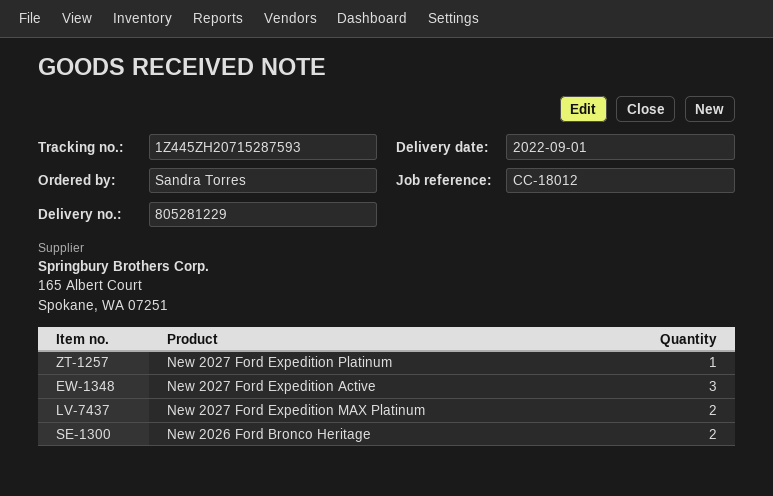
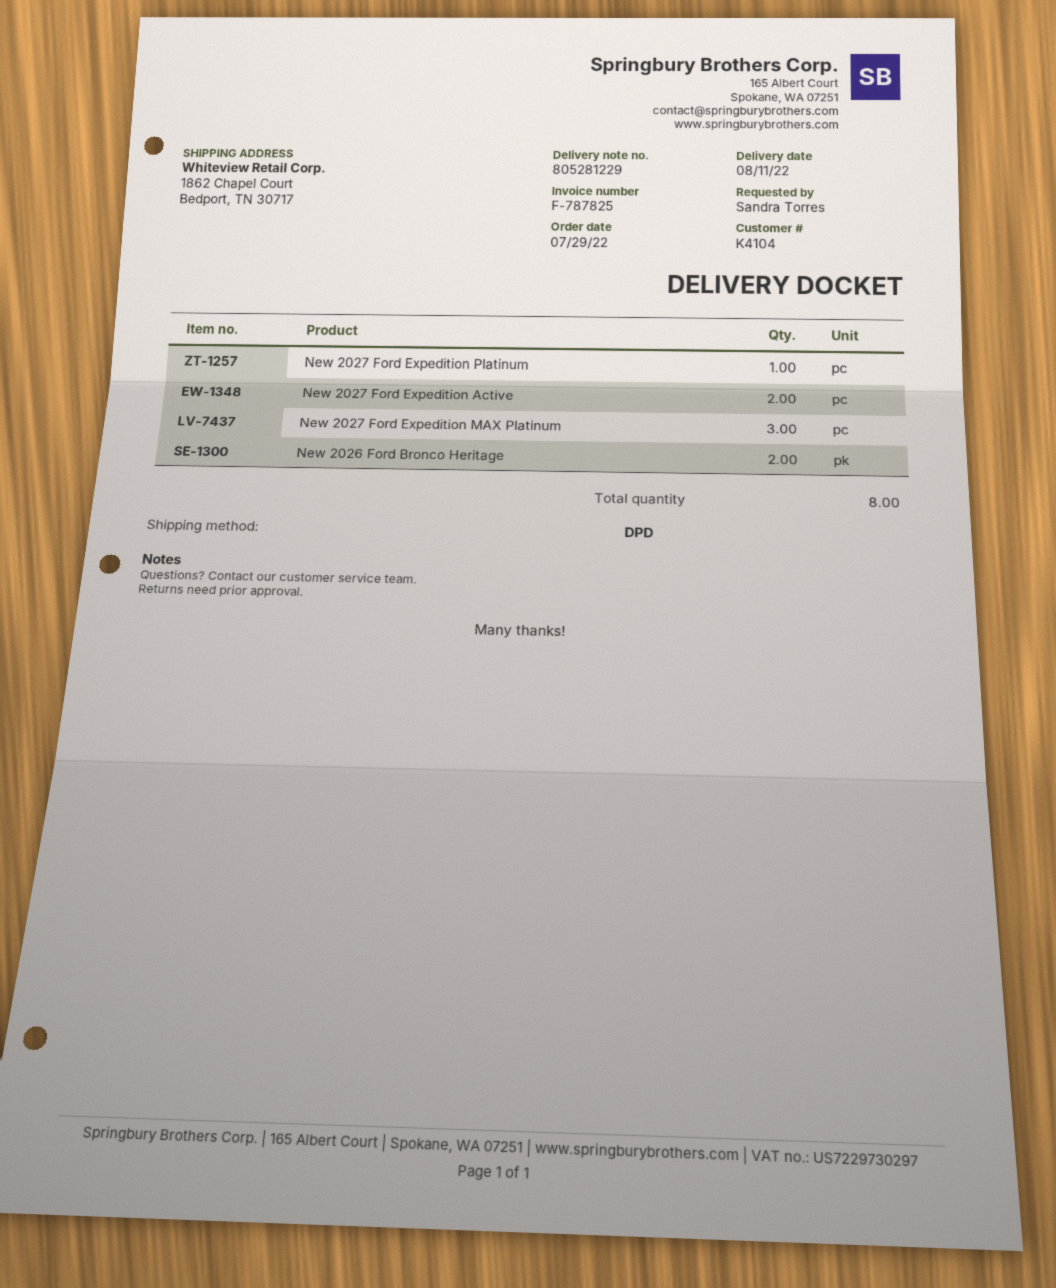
delivery date: 2022-09-01 -> 2022-08-11
New 2027 Ford Expedition Active: 3 -> 2
New 2027 Ford Expedition MAX Platinum: 2 -> 3

